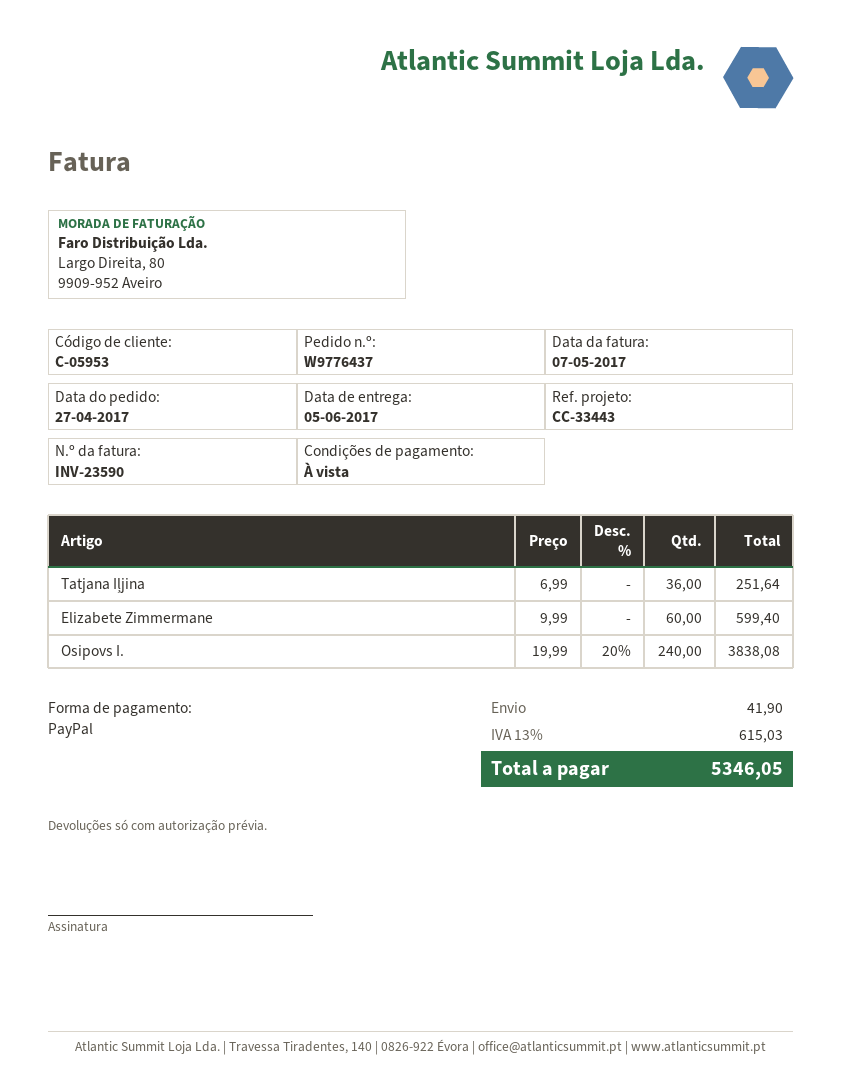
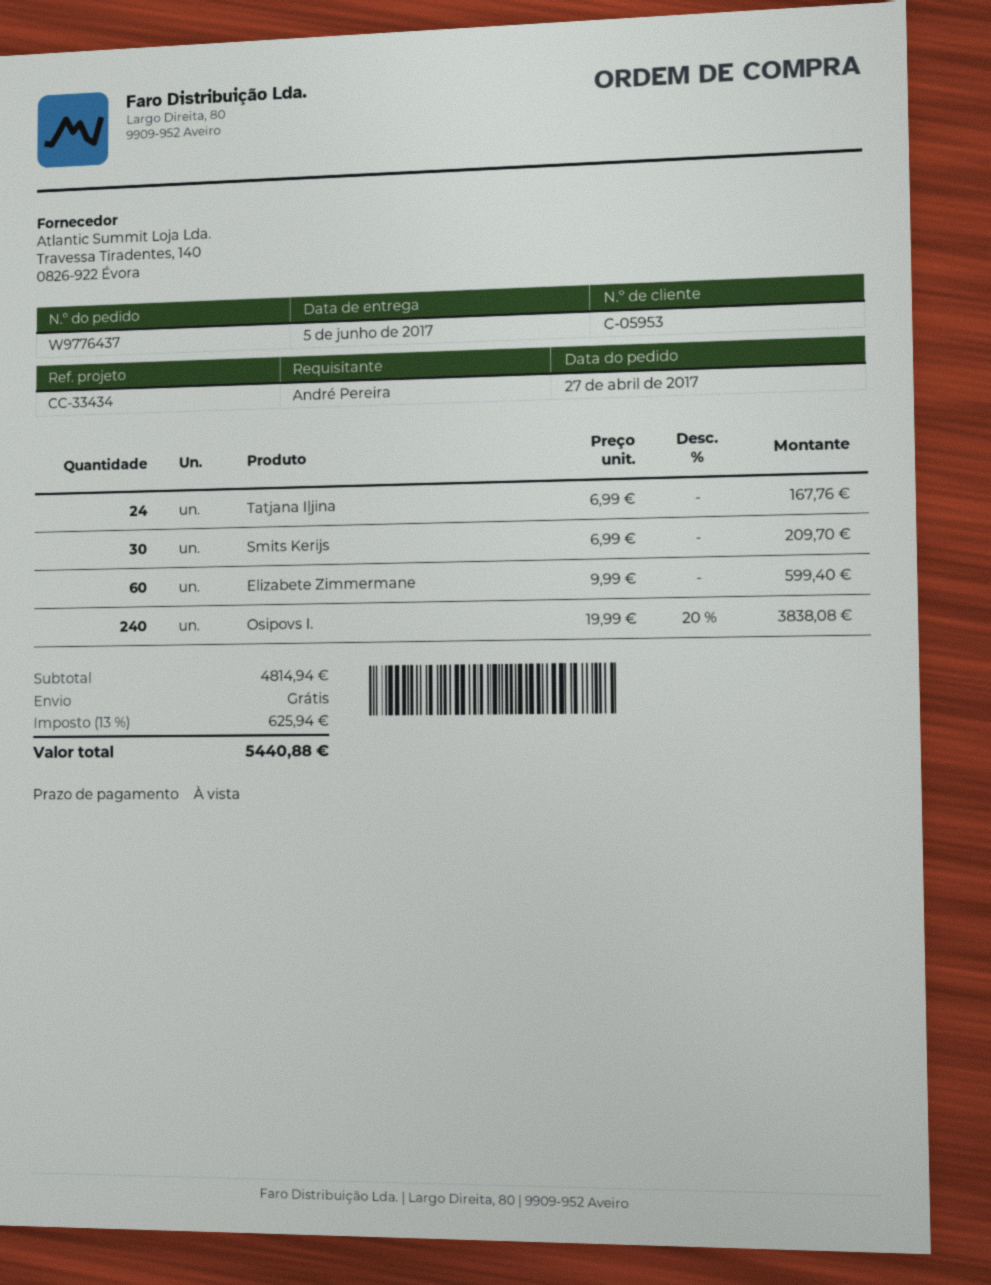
reference: CC-33443 -> CC-33434
Tatjana Iļjina: 36 x 6.99 = 251.64 -> 24 x 6.99 = 167.76
Smits Kerijs: none -> 30 x 6.99 = 209.70
shipping: 41.90 -> 0.00
tax: 13% = 615.03 -> 13% = 625.94
total: 5346.05 -> 5440.88

